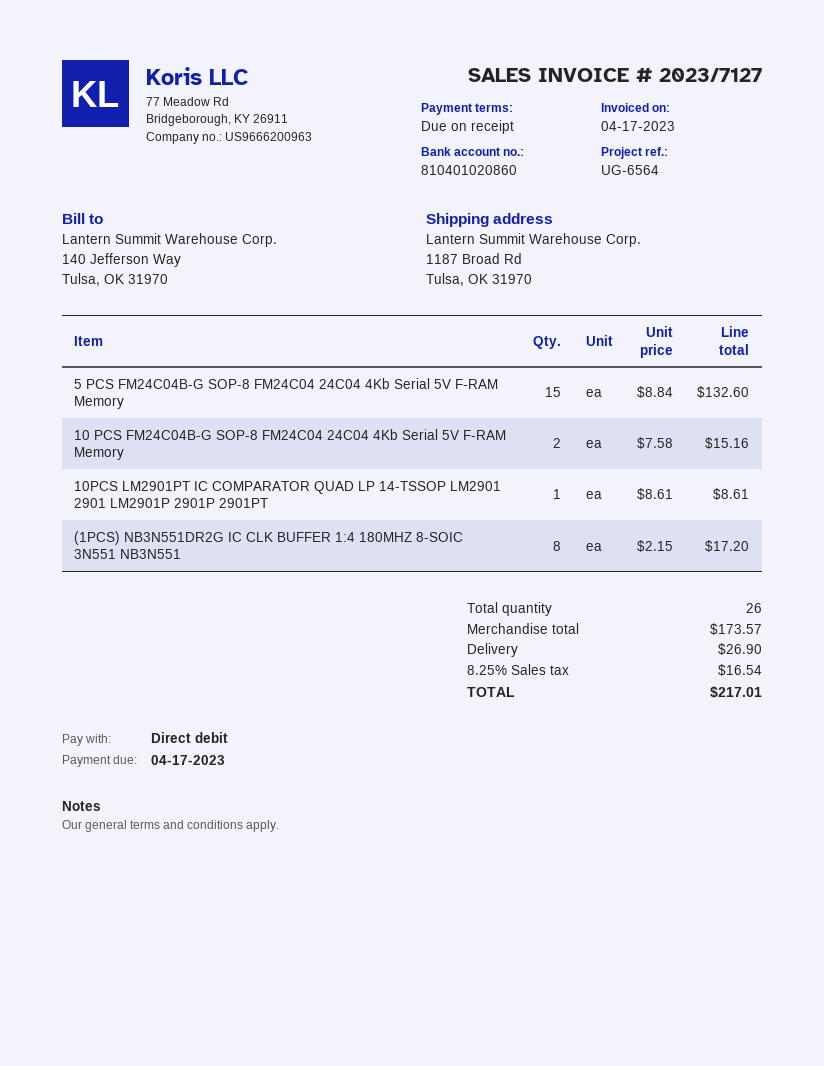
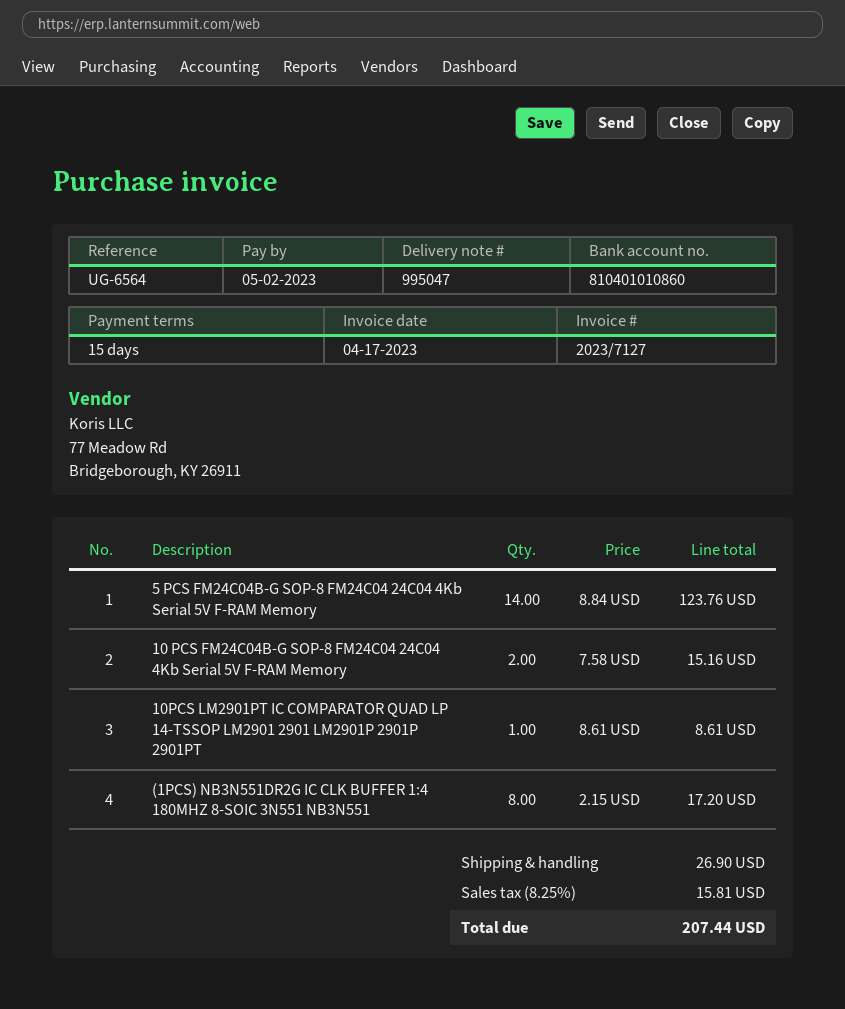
payment terms: on receipt -> 15 days
due date: 2023-04-17 -> 2023-05-02
bank account: 810401020860 -> 810401010860
5 PCS FM24C04B-G SOP-8 FM24C04 24C04 4Kb Serial 5V F-RAM Memory: 15 x 8.84 = 132.60 -> 14 x 8.84 = 123.76
tax: 8.25% = 16.54 -> 8.25% = 15.81
total: 217.01 -> 207.44

